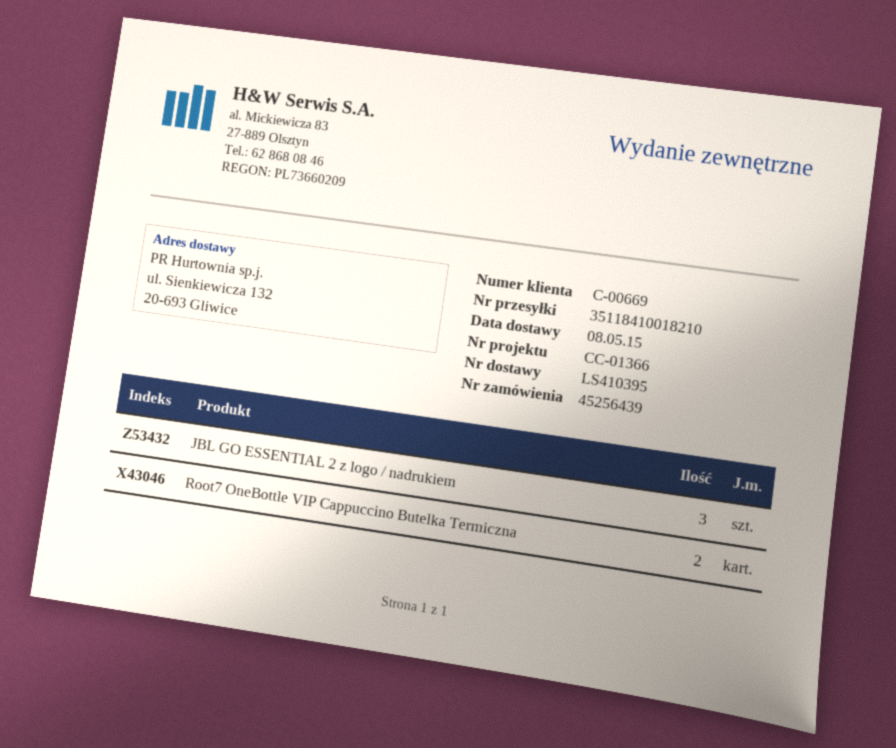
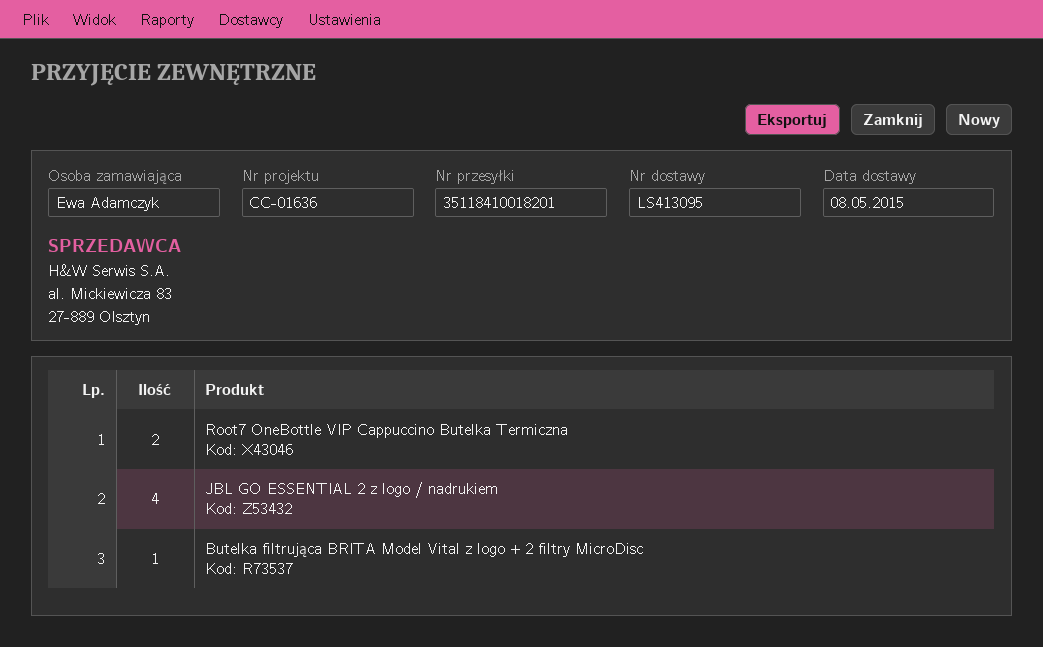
delivery note number: LS410395 -> LS413095
reference: CC-01366 -> CC-01636
tracking number: 35118410018210 -> 35118410018201
JBL GO ESSENTIAL 2 z logo / nadrukiem: 3 -> 4
Butelka filtrująca BRITA Model Vital z logo + 2 filtry MicroDisc: none -> 1

